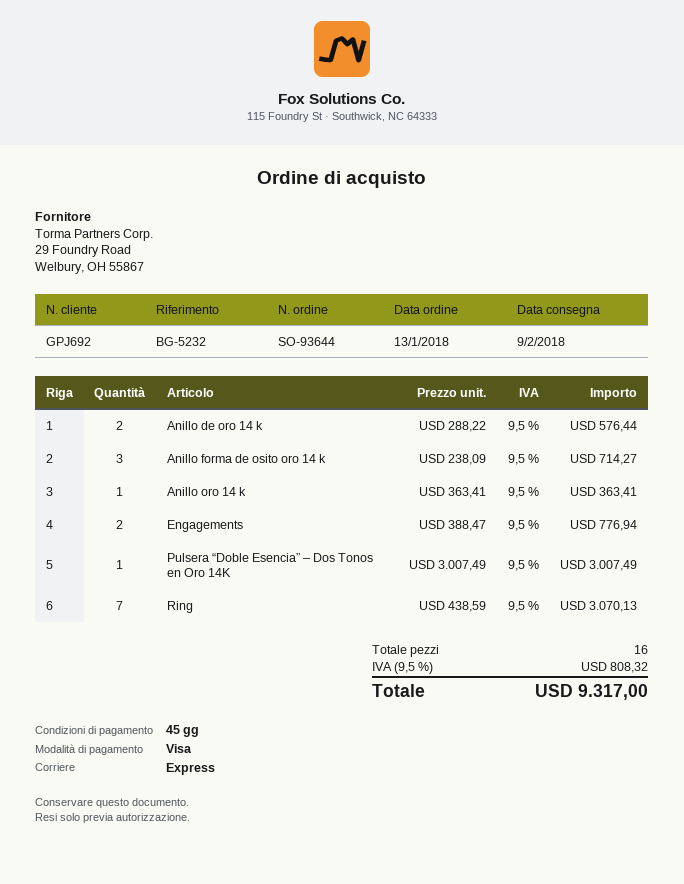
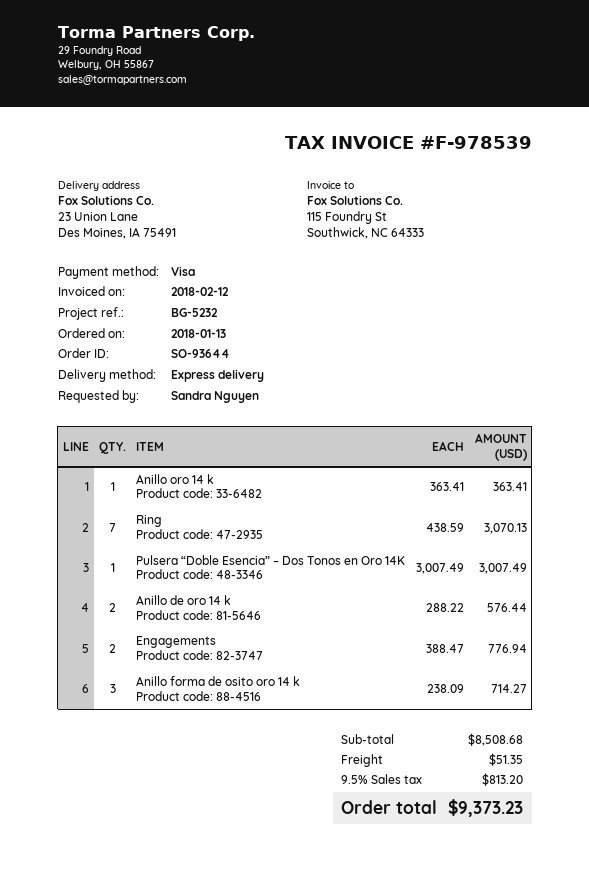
shipping: none -> 51.35
tax: 9.5% = 808.32 -> 9.5% = 813.20
total: 9317.00 -> 9373.23

